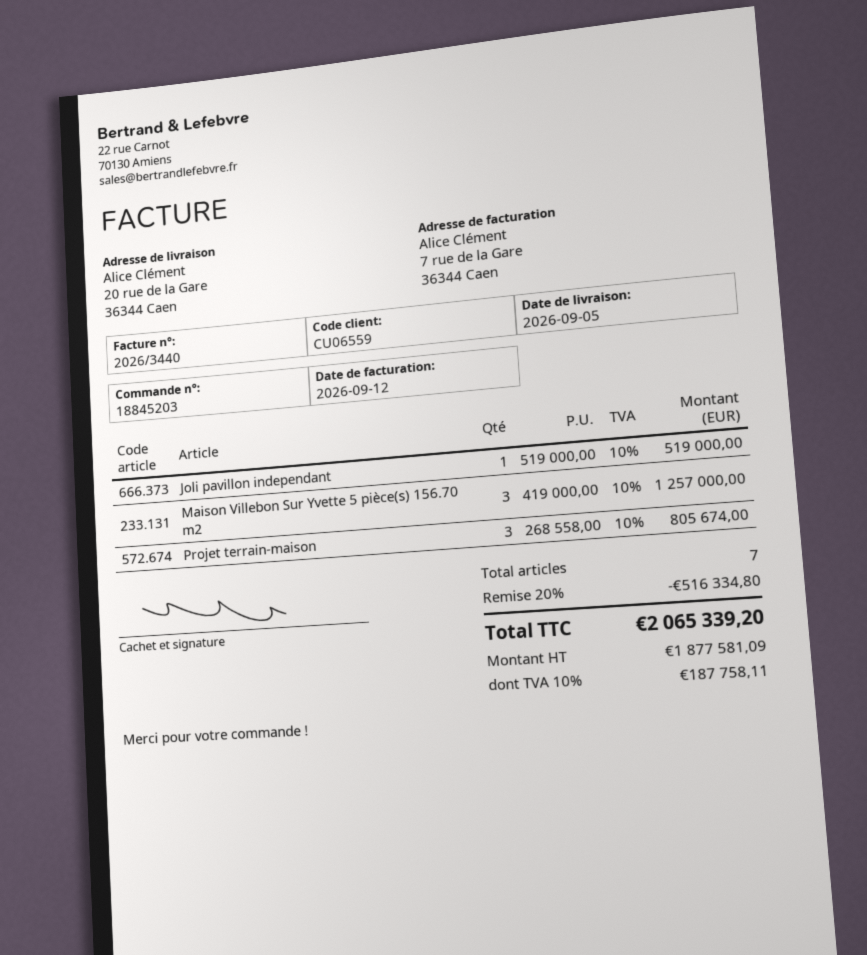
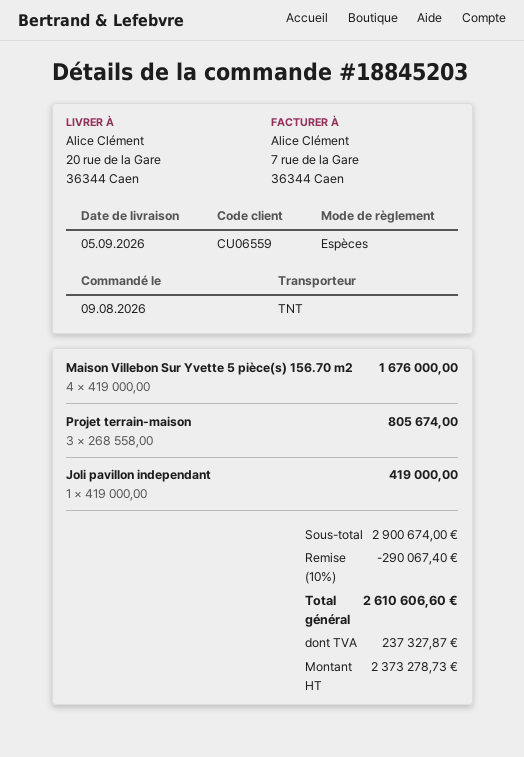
Joli pavillon independant: 1 x 519000.00 = 519000.00 -> 1 x 419000.00 = 419000.00
Maison Villebon Sur Yvette 5 pièce(s) 156.70 m2: 3 x 419000.00 = 1257000.00 -> 4 x 419000.00 = 1676000.00
discount: 20% = 516334.80 -> 10% = 290067.40
net: 1877581.09 -> 2373278.73
tax: 187758.11 -> 237327.87
total: 2065339.20 -> 2610606.60

